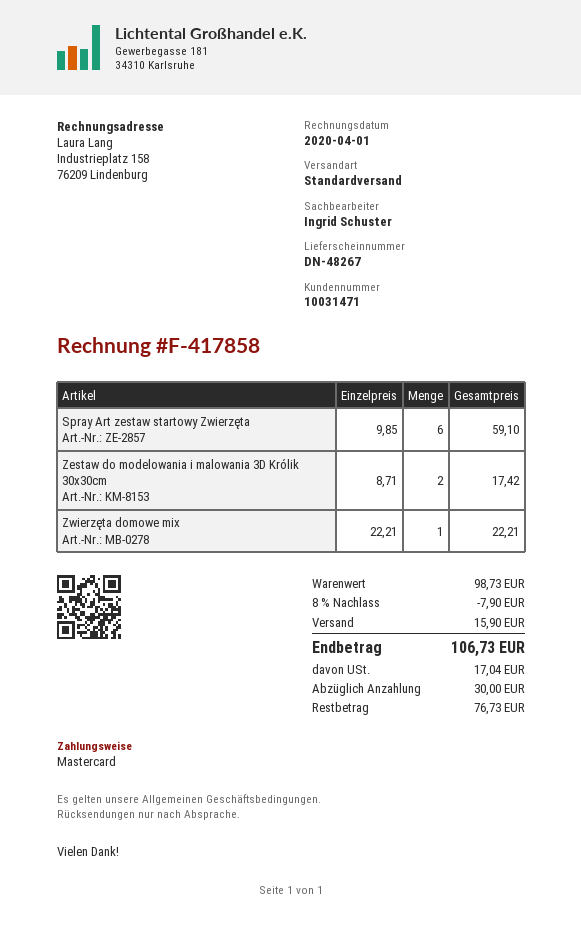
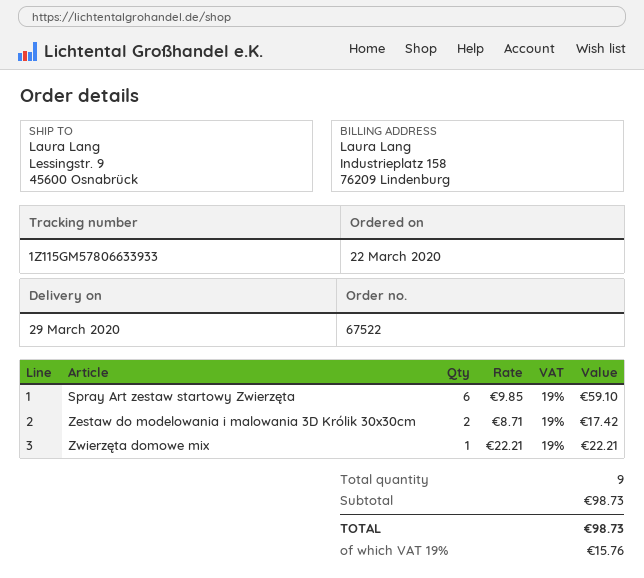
discount: 8% = 7.90 -> none
shipping: 15.90 -> none
tax: 17.04 -> 15.76
total: 106.73 -> 98.73

